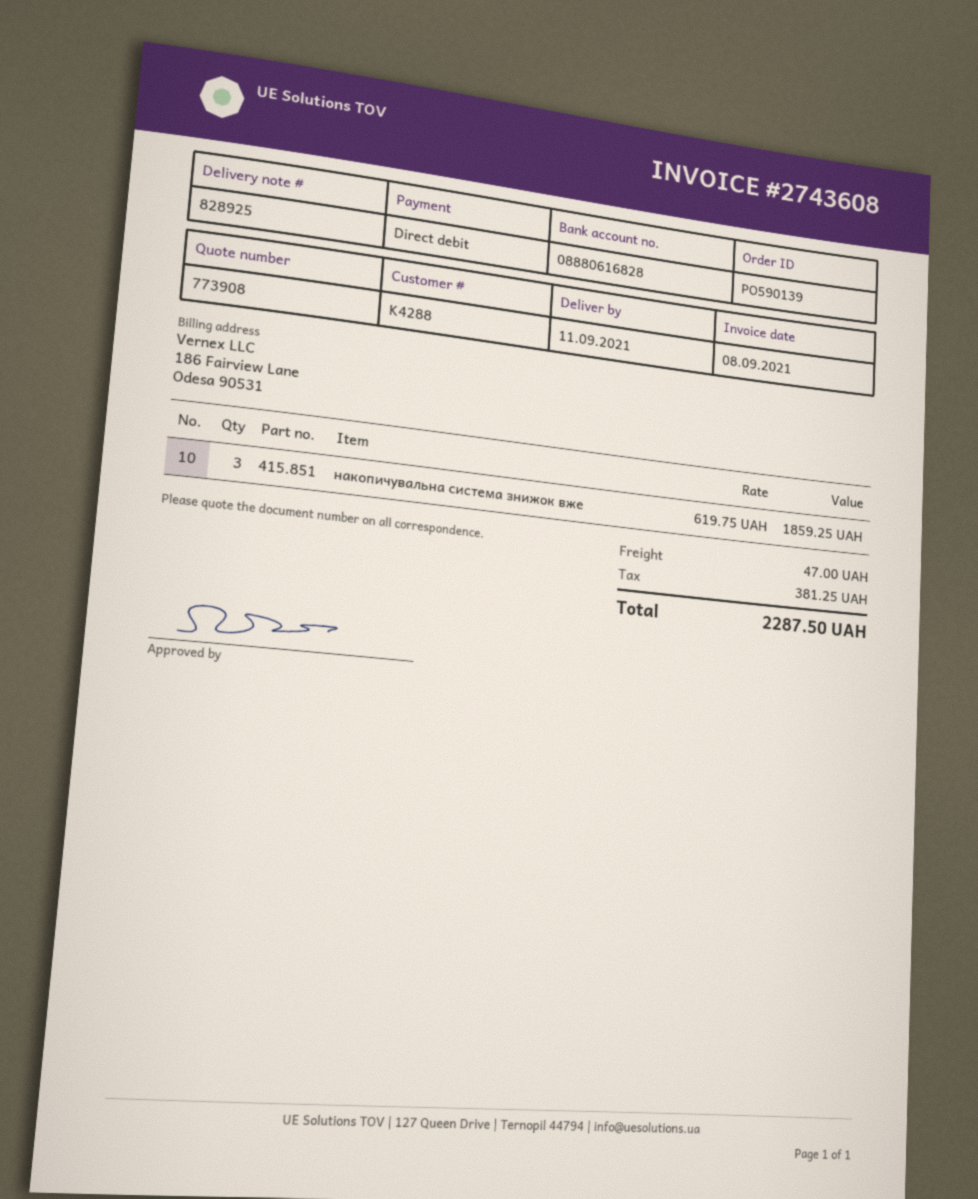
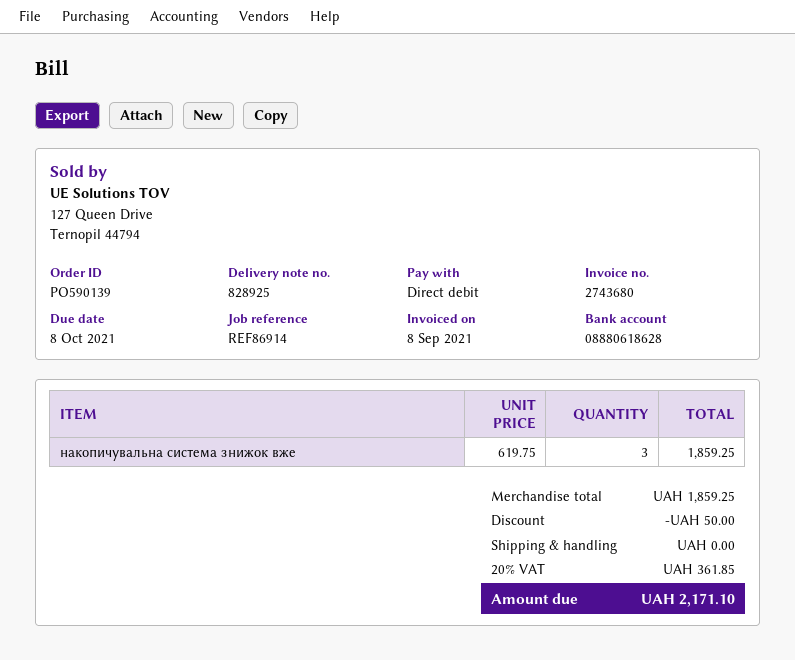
invoice number: 2743608 -> 2743680
bank account: 08880616828 -> 08880618628
discount: none -> 50.00
shipping: 47.00 -> 0.00
tax: 381.25 -> 361.85
total: 2287.50 -> 2171.10

